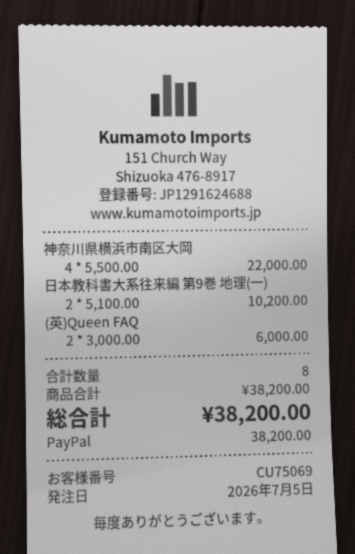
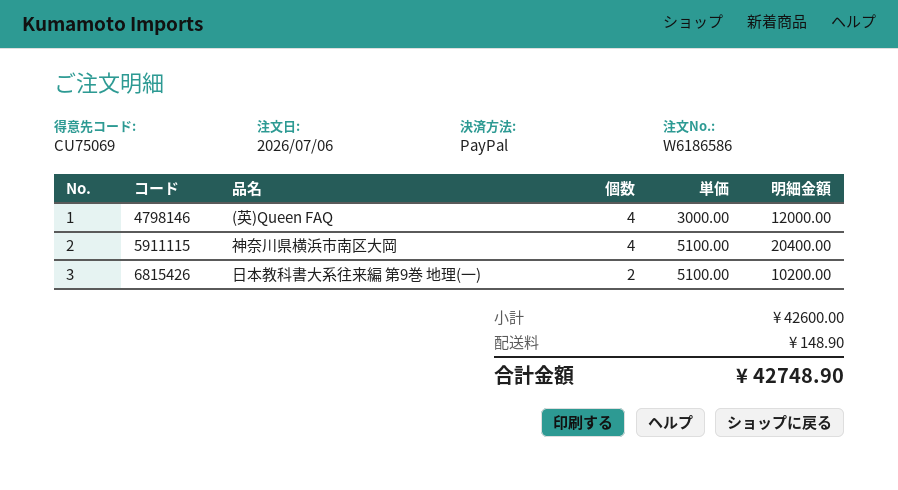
order date: 2026-07-05 -> 2026-07-06
神奈川県横浜市南区大岡: 4 x 5500.00 = 22000.00 -> 4 x 5100.00 = 20400.00
(英)Queen FAQ: 2 x 3000.00 = 6000.00 -> 4 x 3000.00 = 12000.00
subtotal: 38200.00 -> 42600.00
shipping: none -> 148.90
total: 38200.00 -> 42748.90

